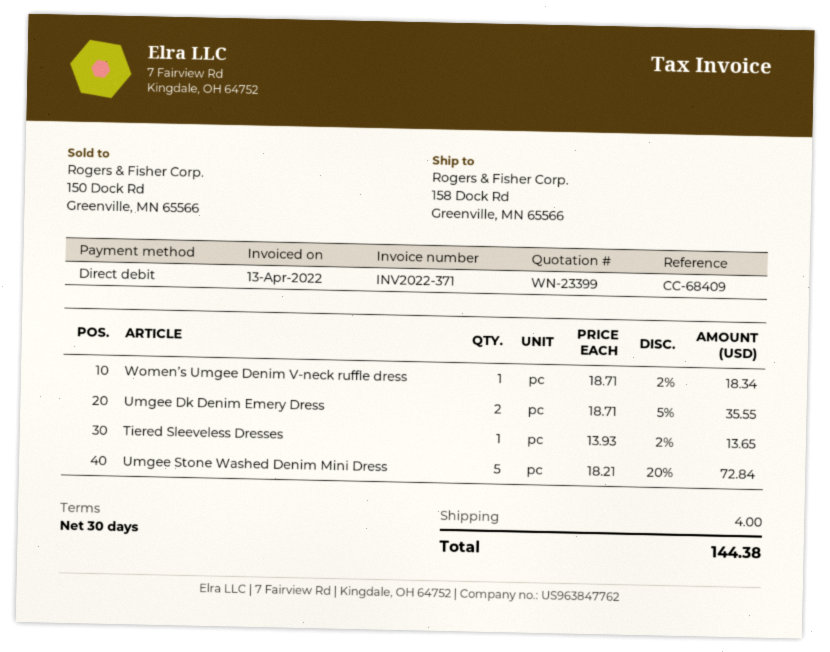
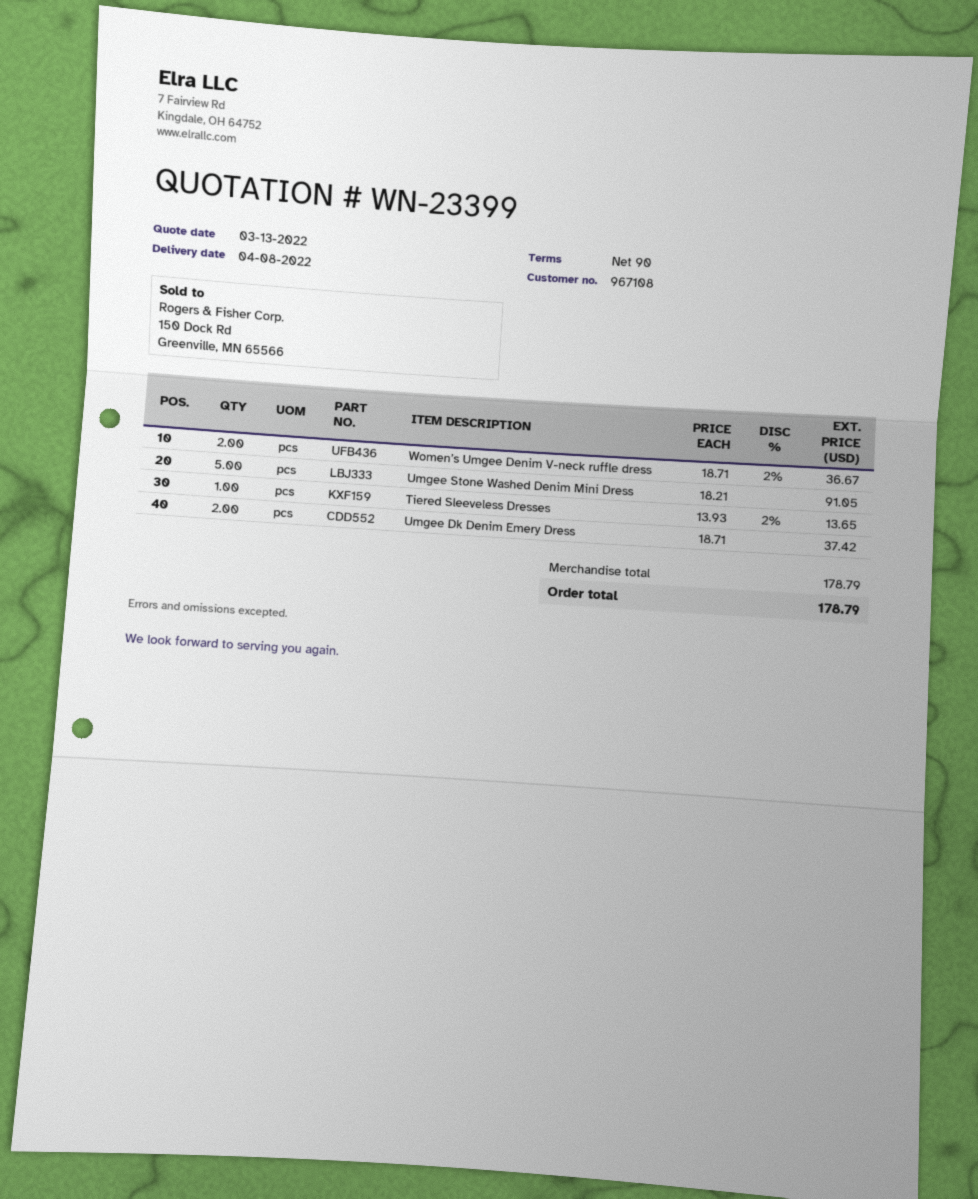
payment terms: 30 days -> 90 days
Women’s Umgee Denim V-neck ruffle dress: 1 x 18.71 - 2% = 18.34 -> 2 x 18.71 - 2% = 36.67
Umgee Dk Denim Emery Dress: 2 x 18.71 - 5% = 35.55 -> 2 x 18.71 = 37.42
Umgee Stone Washed Denim Mini Dress: 5 x 18.21 - 20% = 72.84 -> 5 x 18.21 = 91.05
shipping: 4.00 -> none
total: 144.38 -> 178.79

